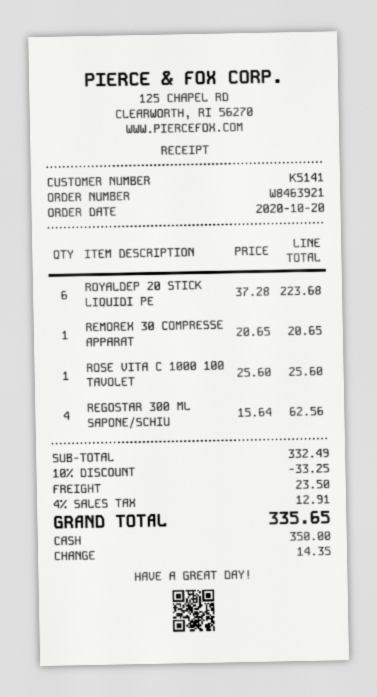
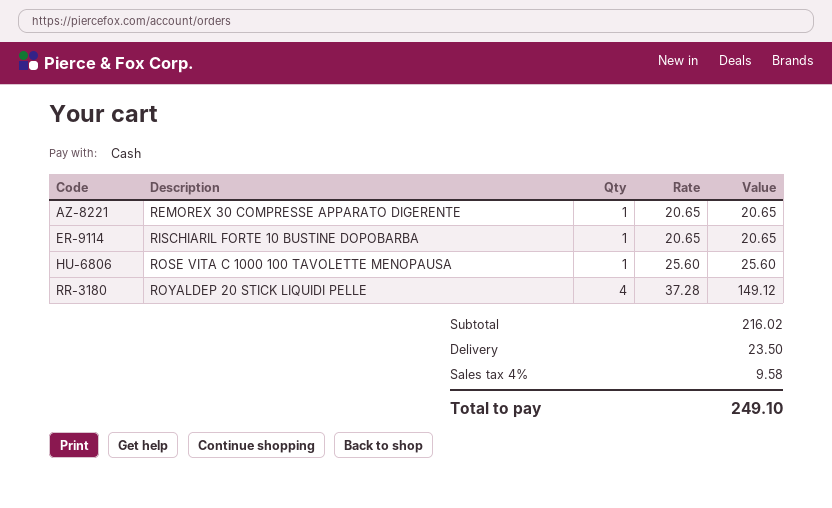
ROYALDEP 20 STICK LIQUIDI PE: 6 x 37.28 = 223.68 -> 4 x 37.28 = 149.12
REGOSTAR 300 ML SAPONE/SCHIU: 4 x 15.64 = 62.56 -> none
RISCHIARIL FORTE 10 BUSTINE DOPOBARBA: none -> 1 x 20.65 = 20.65
subtotal: 332.49 -> 216.02
discount: 10% = 33.25 -> none
tax: 4% = 12.91 -> 4% = 9.58
total: 335.65 -> 249.10

